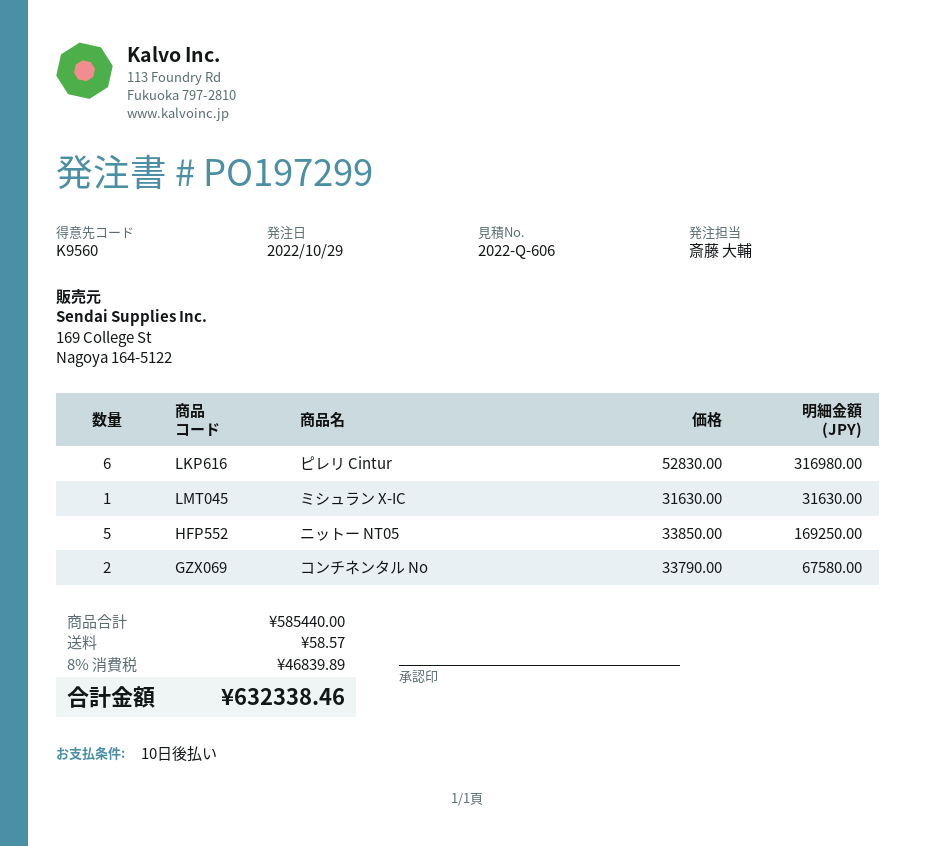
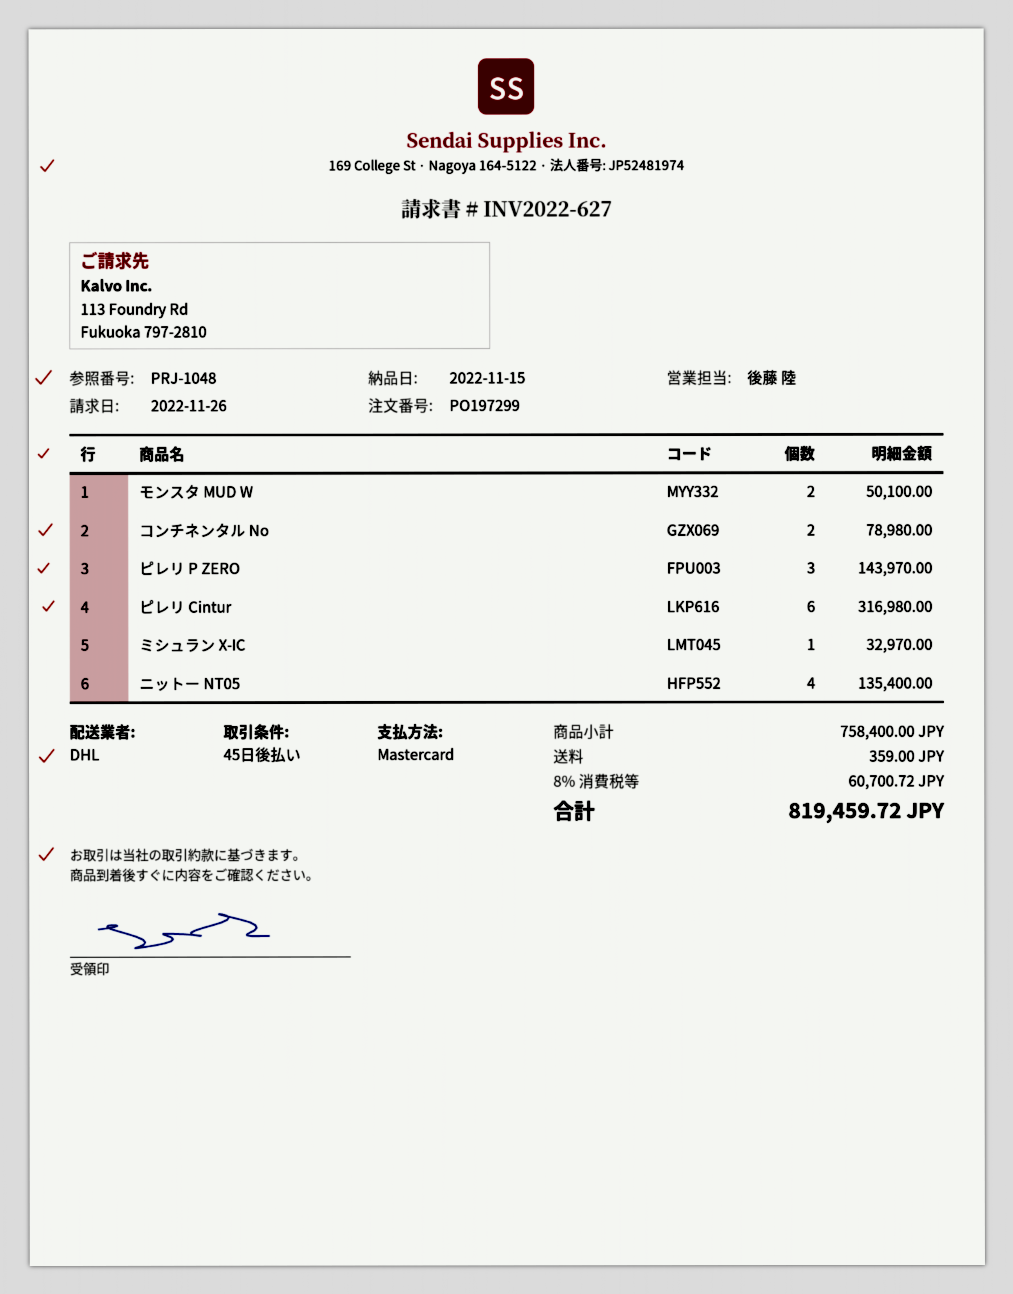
payment terms: 10 days -> 45 days
ミシュラン X-IC: 1 for 31630.00 -> 1 for 32970.00
ニットー NT05: 5 for 169250.00 -> 4 for 135400.00
コンチネンタル No: 2 for 67580.00 -> 2 for 78980.00
モンスタ MUD W: none -> 2 for 50100.00
ピレリ P ZERO: none -> 3 for 143970.00
subtotal: 585440.00 -> 758400.00
shipping: 58.57 -> 359.00
tax: 8% = 46839.89 -> 8% = 60700.72
total: 632338.46 -> 819459.72

